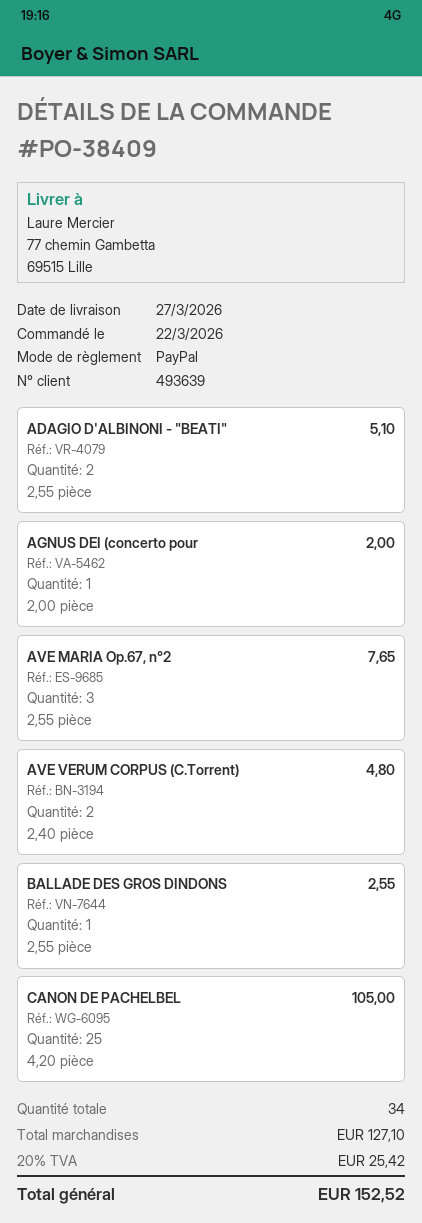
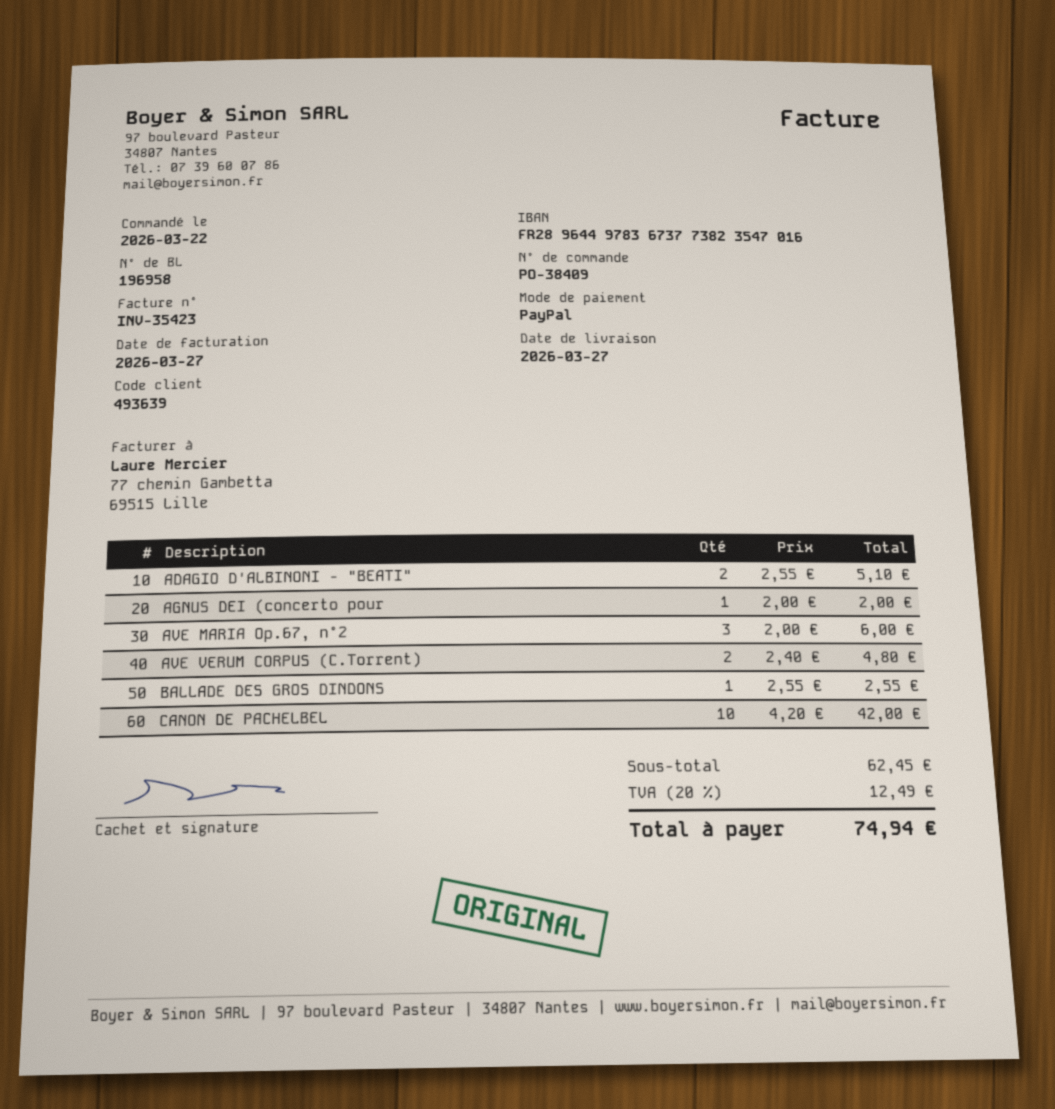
AVE MARIA Op.67, n°2: 3 x 2.55 = 7.65 -> 3 x 2.00 = 6.00
CANON DE PACHELBEL: 25 x 4.20 = 105.00 -> 10 x 4.20 = 42.00
subtotal: 127.10 -> 62.45
tax: 20% = 25.42 -> 20% = 12.49
total: 152.52 -> 74.94

